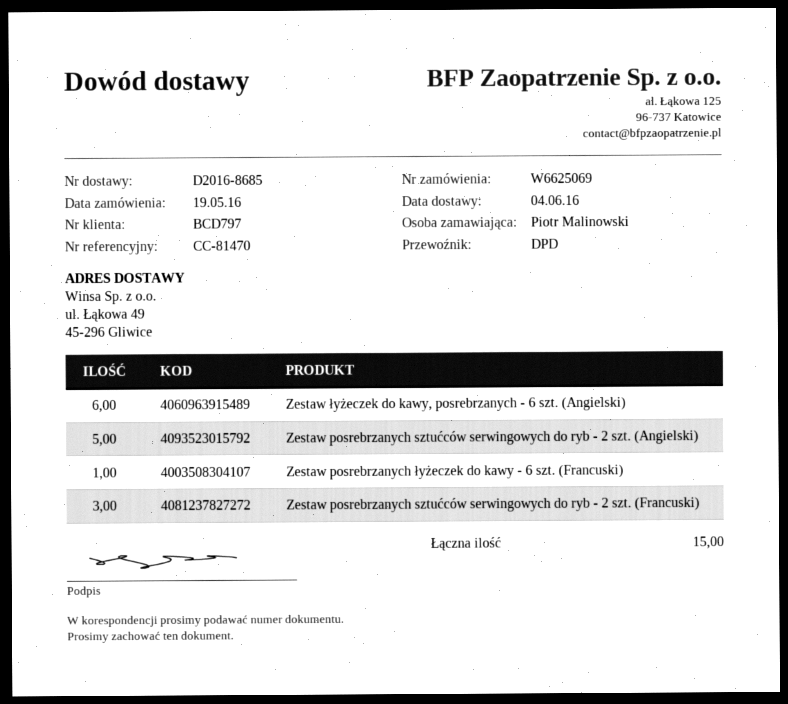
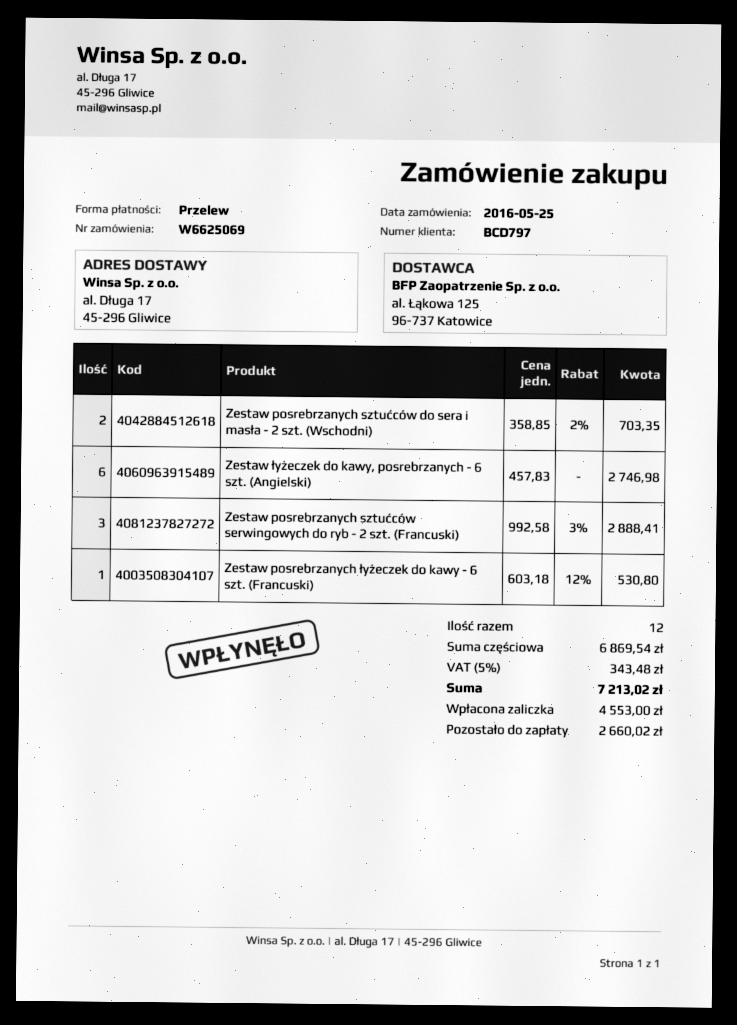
order date: 2016-05-19 -> 2016-05-25
ship to: ul. Łąkowa 49, 45-296 Gliwice -> al. Długa 17, 45-296 Gliwice
Zestaw posrebrzanych sztućców serwingowych do ryb - 2 szt. (Angielski): 5 -> none
Zestaw posrebrzanych sztućców do sera i masła - 2 szt. (Wschodni): none -> 2
total quantity: 15 -> 12

